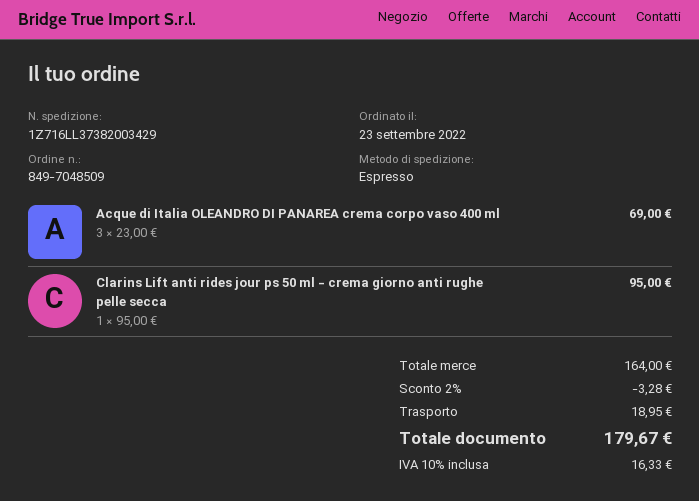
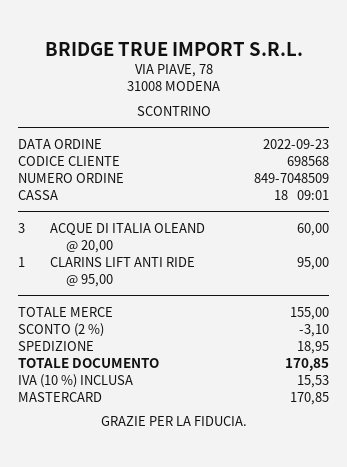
Acque di Italia OLEANDRO DI PANAREA crema corpo vaso 400 ml: 3 x 23.00 = 69.00 -> 3 x 20.00 = 60.00
subtotal: 164.00 -> 155.00
discount: 2% = 3.28 -> 2% = 3.10
tax: 10% = 16.33 -> 10% = 15.53
total: 179.67 -> 170.85

